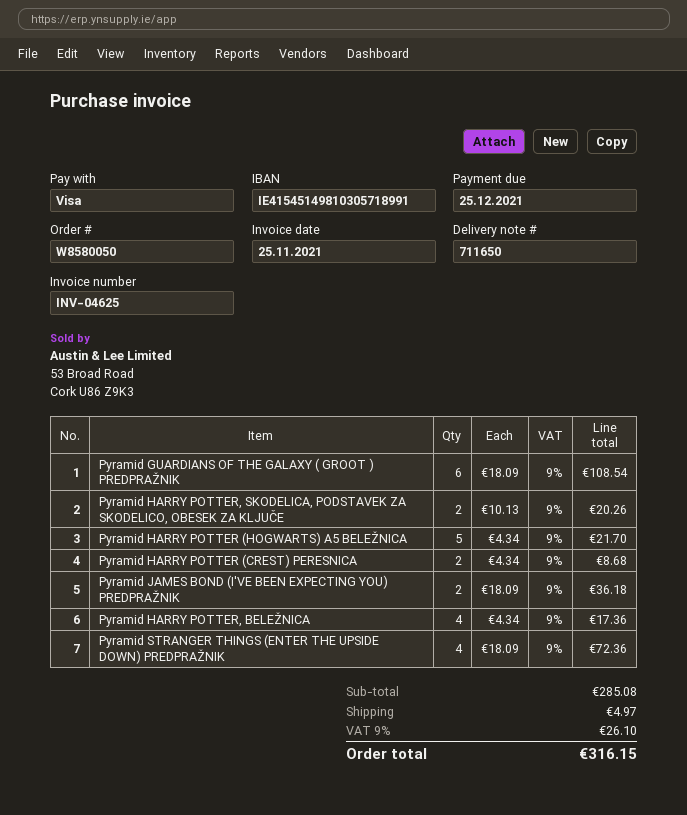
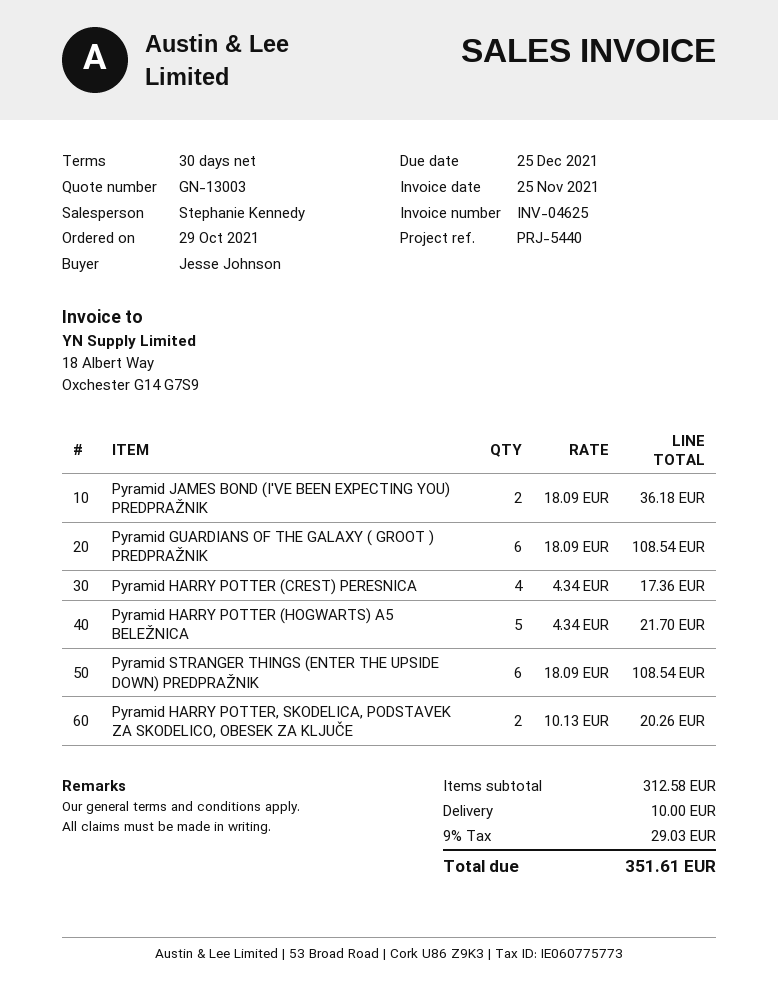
Pyramid HARRY POTTER (CREST) PERESNICA: 2 x 4.34 = 8.68 -> 4 x 4.34 = 17.36
Pyramid HARRY POTTER, BELEŽNICA: 4 x 4.34 = 17.36 -> none
Pyramid STRANGER THINGS (ENTER THE UPSIDE DOWN) PREDPRAŽNIK: 4 x 18.09 = 72.36 -> 6 x 18.09 = 108.54
subtotal: 285.08 -> 312.58
shipping: 4.97 -> 10.00
tax: 9% = 26.10 -> 9% = 29.03
total: 316.15 -> 351.61

